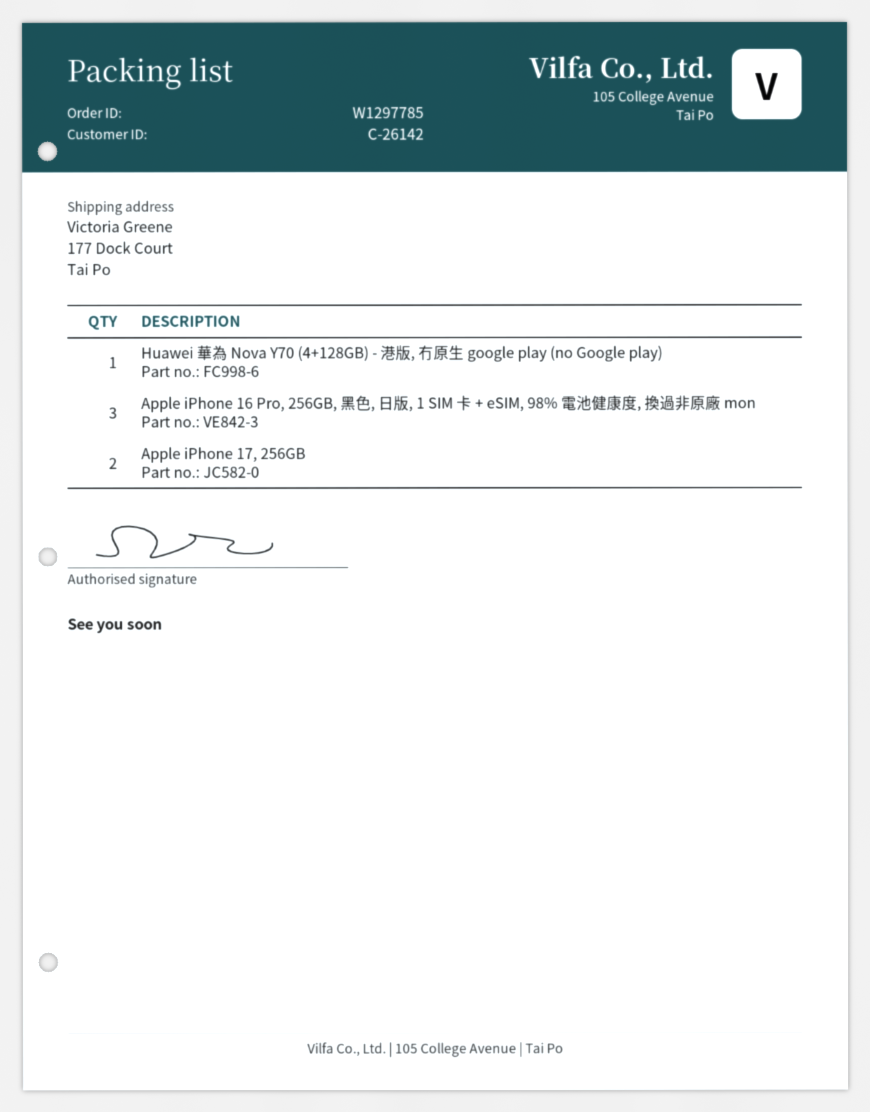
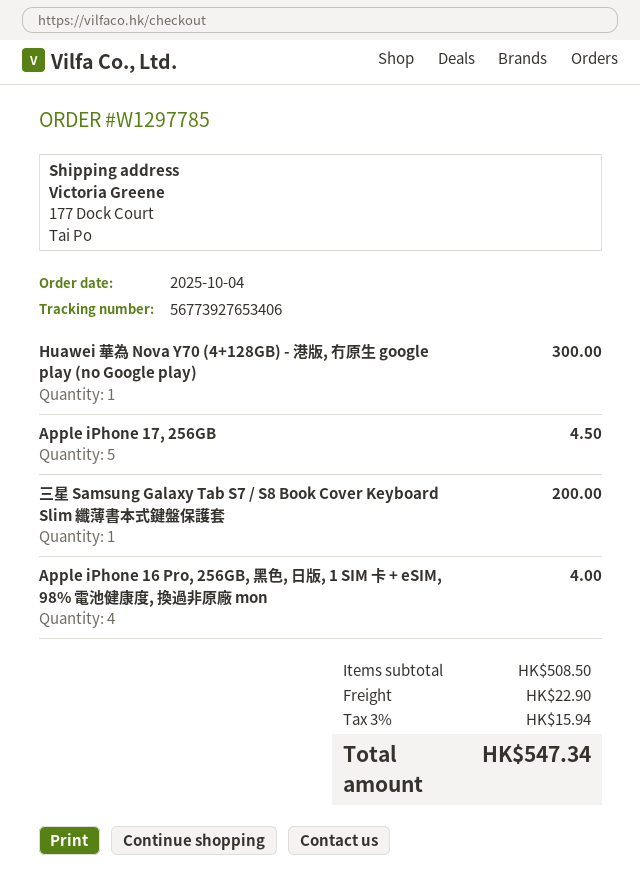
Apple iPhone 16 Pro, 256GB, 黑色, 日版, 1 SIM 卡 + eSIM, 98% 電池健康度, 換過非原廠 mon: 3 -> 4
Apple iPhone 17, 256GB: 2 -> 5
三星 Samsung Galaxy Tab S7 / S8 Book Cover Keyboard Slim 纖薄書本式鍵盤保護套: none -> 1

